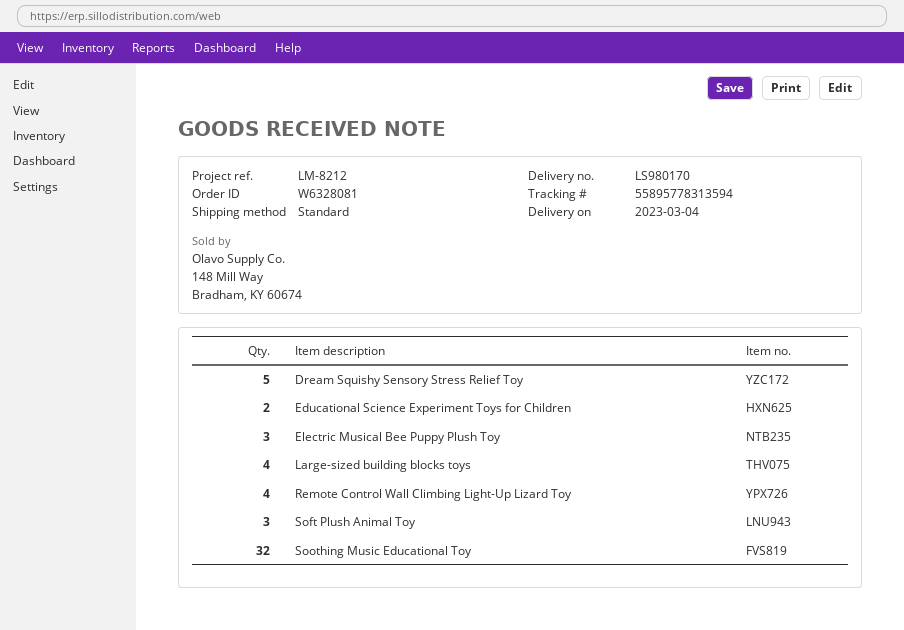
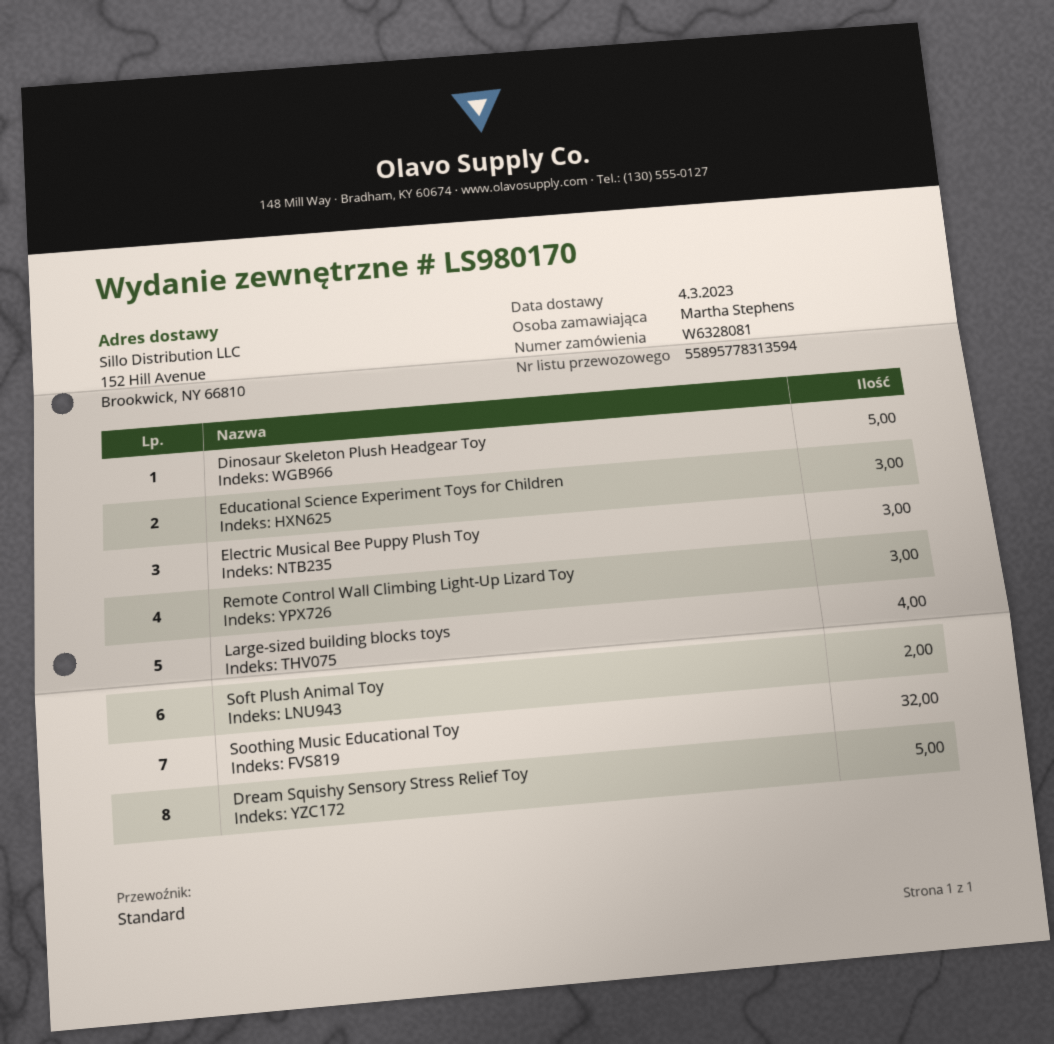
Educational Science Experiment Toys for Children: 2 -> 3
Remote Control Wall Climbing Light-Up Lizard Toy: 4 -> 3
Soft Plush Animal Toy: 3 -> 2
Dinosaur Skeleton Plush Headgear Toy: none -> 5

